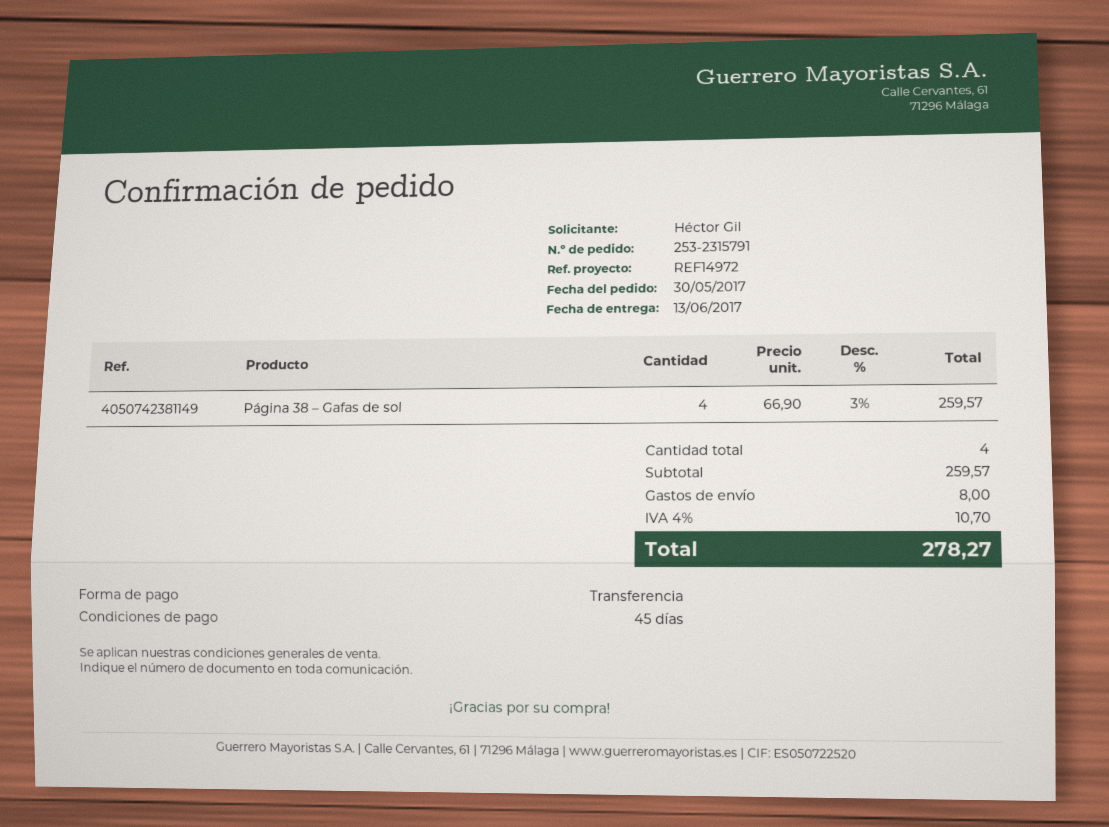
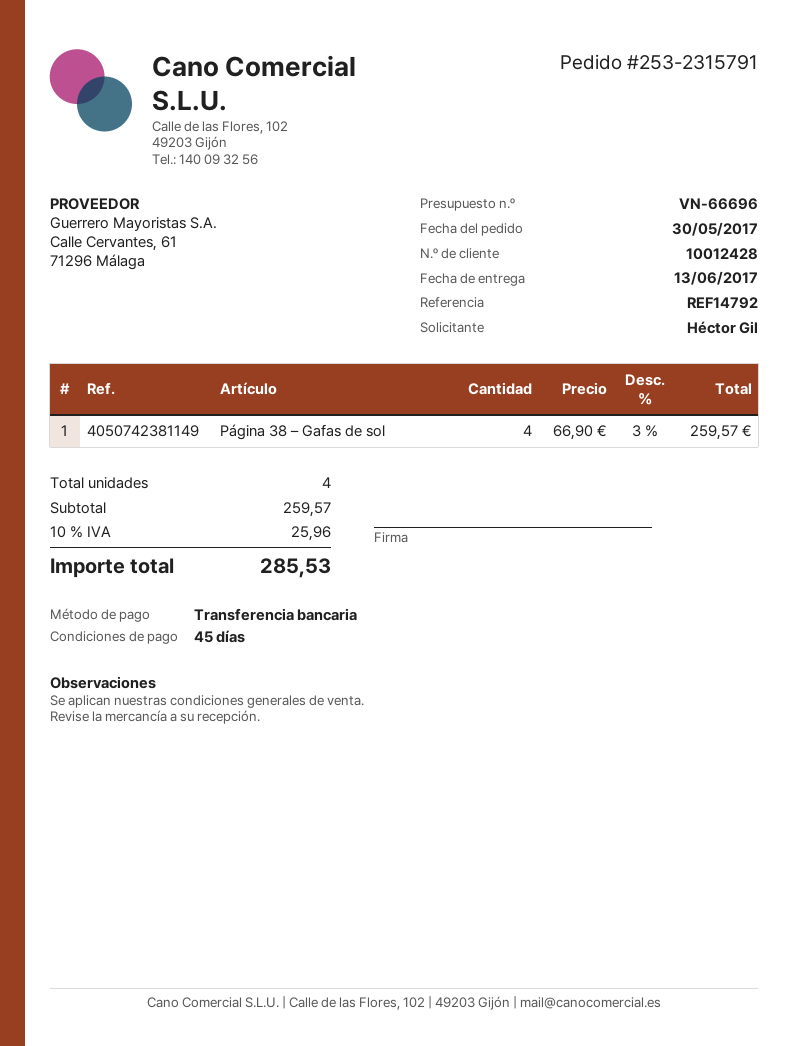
reference: REF14972 -> REF14792
shipping: 8.00 -> none
tax: 4% = 10.70 -> 10% = 25.96
total: 278.27 -> 285.53

